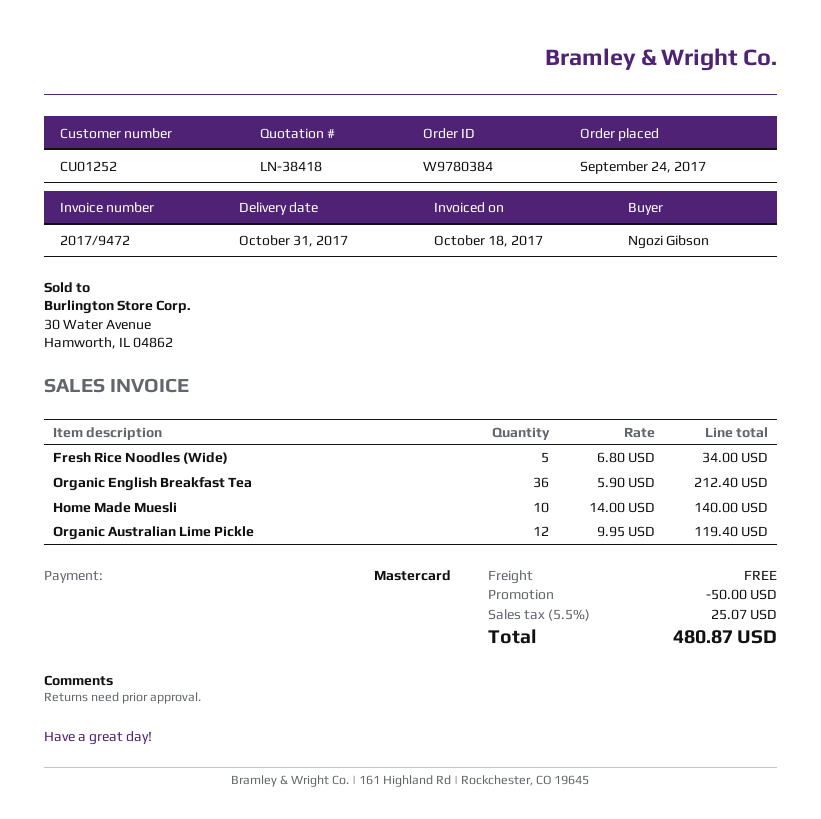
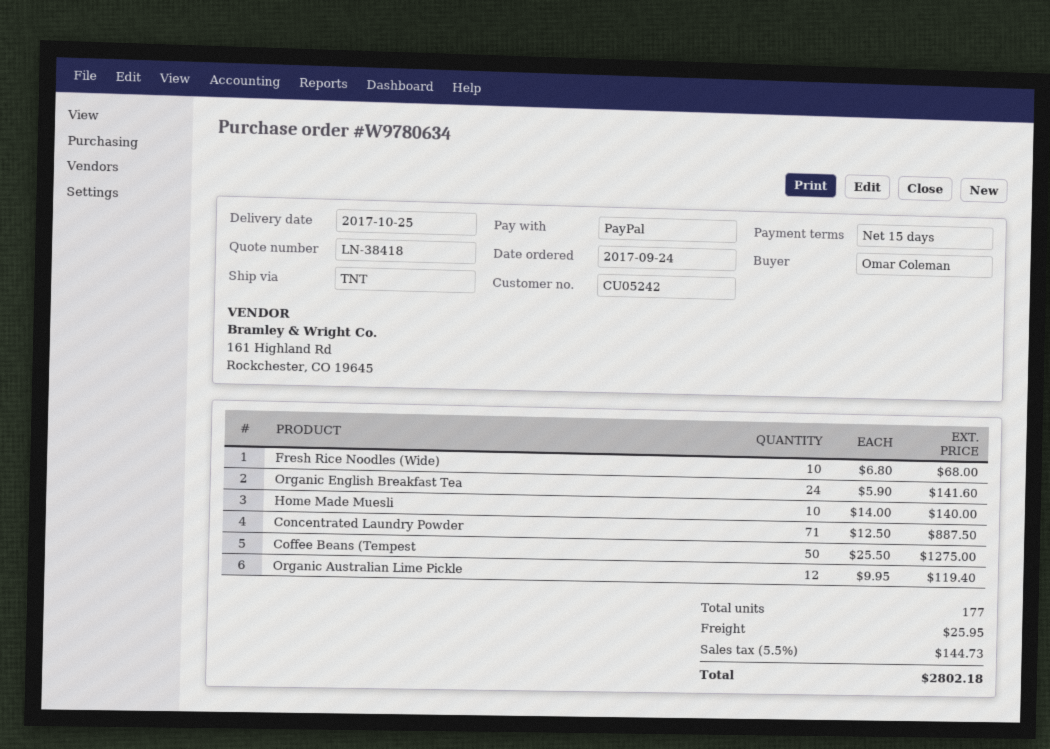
order number: W9780384 -> W9780634
delivery date: 2017-10-31 -> 2017-10-25
customer number: CU01252 -> CU05242
ordered by: Ngozi Gibson -> Omar Coleman
payment method: Mastercard -> PayPal
Fresh Rice Noodles (Wide): 5 x 6.80 = 34.00 -> 10 x 6.80 = 68.00
Organic English Breakfast Tea: 36 x 5.90 = 212.40 -> 24 x 5.90 = 141.60
Concentrated Laundry Powder: none -> 71 x 12.50 = 887.50
Coffee Beans (Tempest: none -> 50 x 25.50 = 1275.00
discount: 50.00 -> none
shipping: 0.00 -> 25.95
tax: 5.5% = 25.07 -> 5.5% = 144.73
total: 480.87 -> 2802.18

